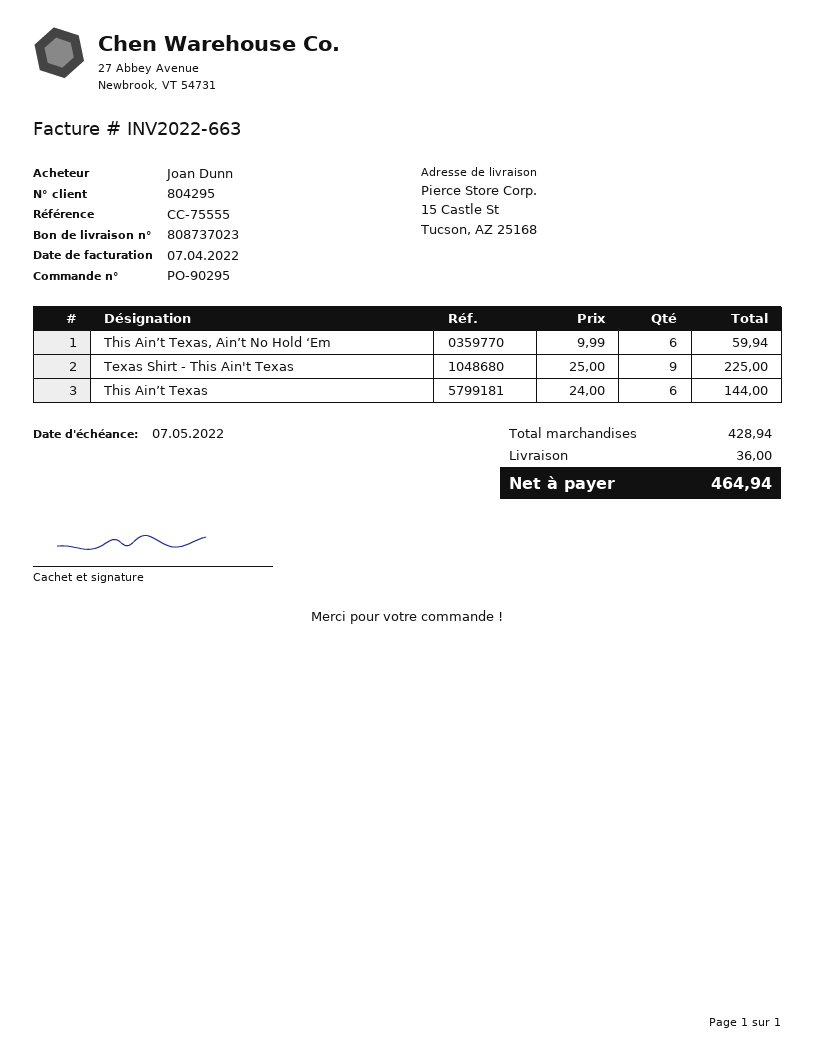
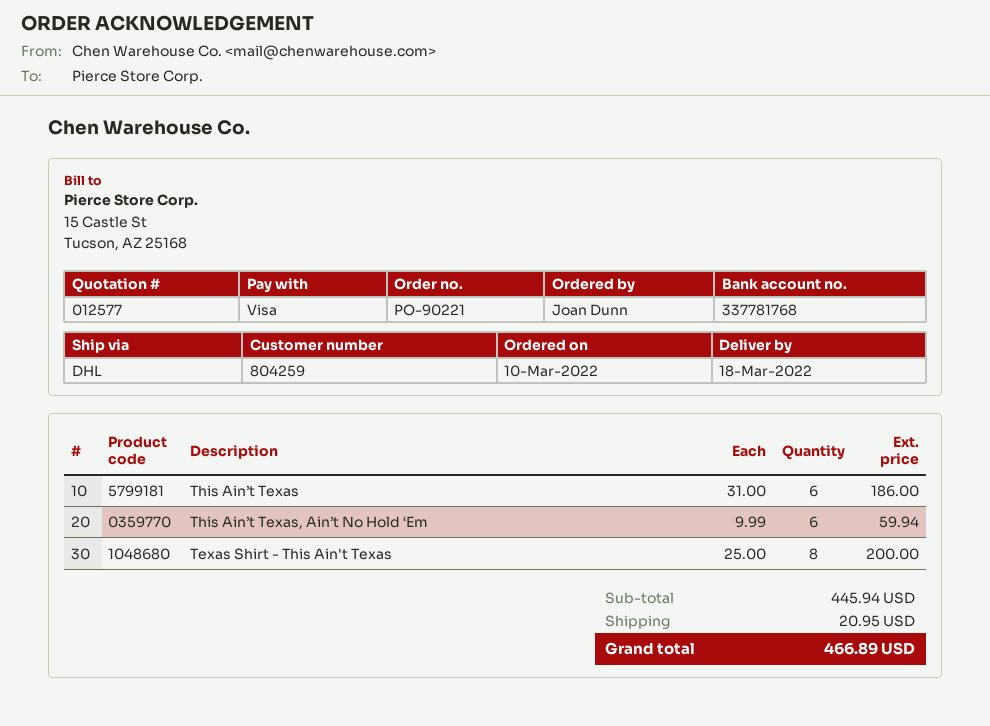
order number: PO-90295 -> PO-90221
customer number: 804295 -> 804259
Texas Shirt - This Ain't Texas: 9 x 25.00 = 225.00 -> 8 x 25.00 = 200.00
This Ain’t Texas: 6 x 24.00 = 144.00 -> 6 x 31.00 = 186.00
subtotal: 428.94 -> 445.94
shipping: 36.00 -> 20.95
total: 464.94 -> 466.89

